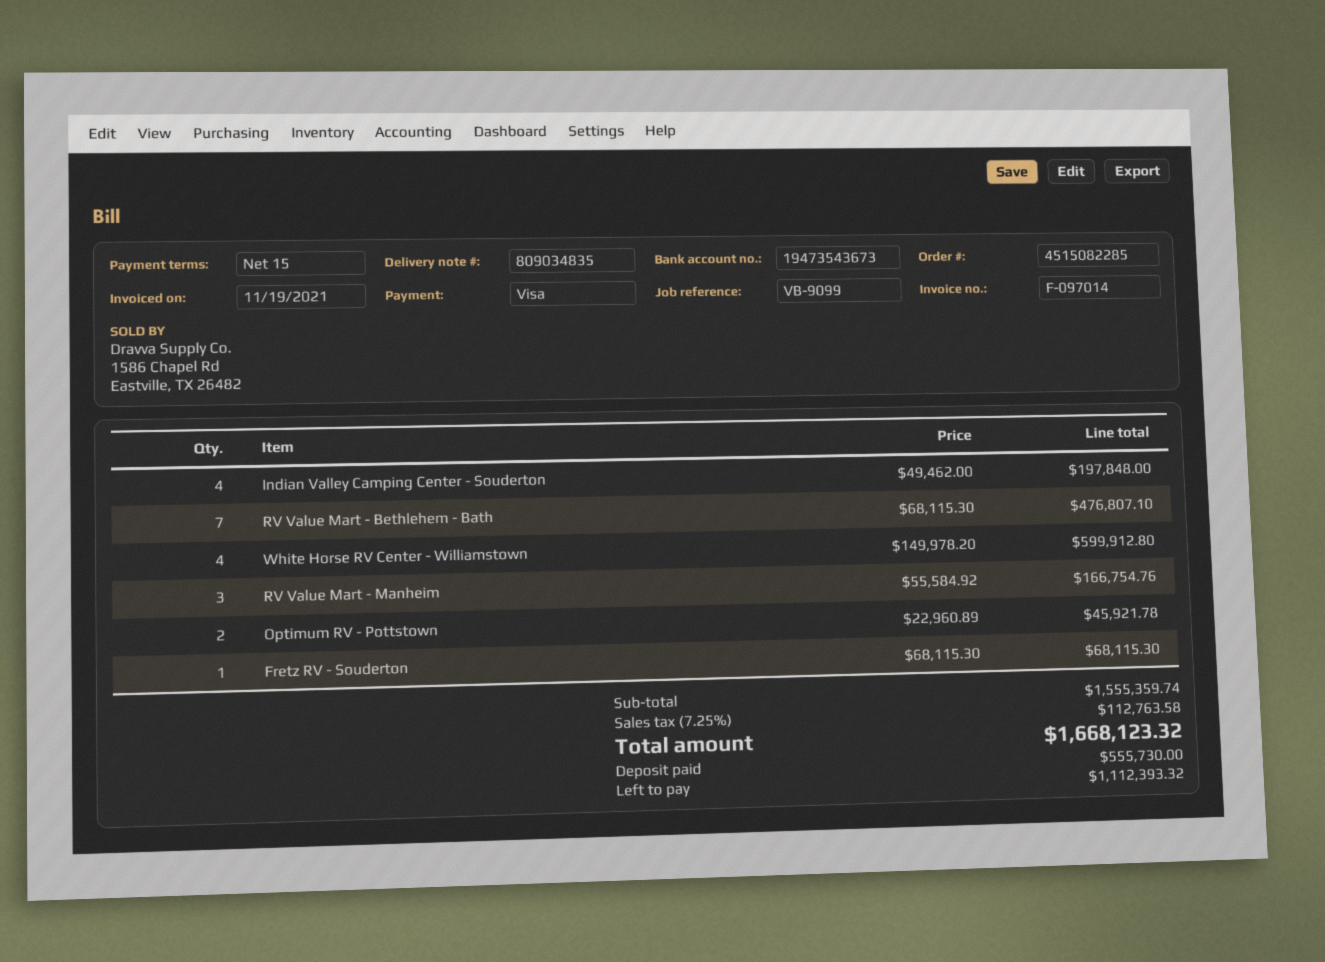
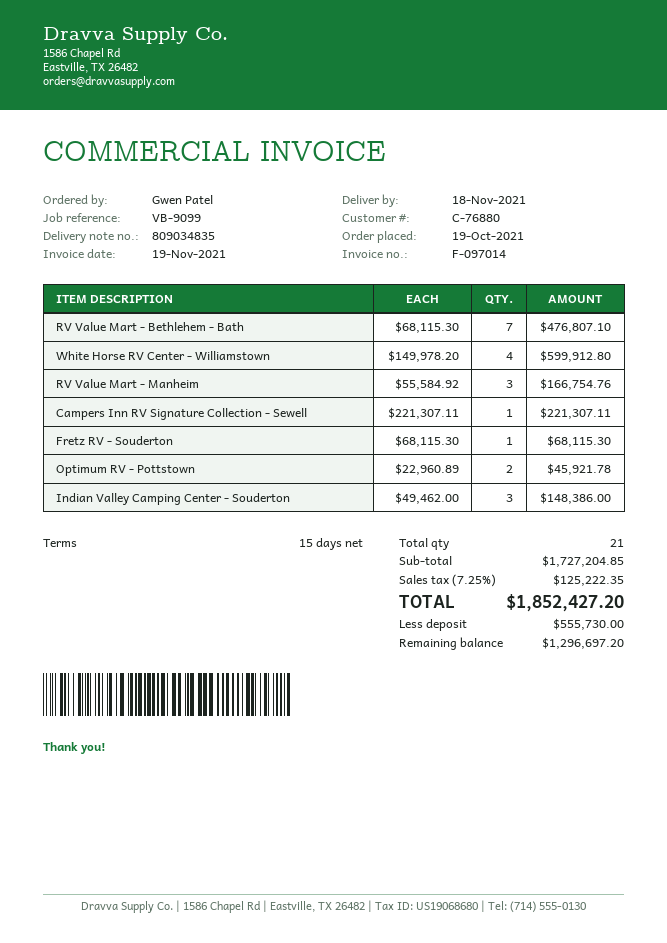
Indian Valley Camping Center - Souderton: 4 x 49462.00 = 197848.00 -> 3 x 49462.00 = 148386.00
Campers Inn RV Signature Collection - Sewell: none -> 1 x 221307.11 = 221307.11
subtotal: 1555359.74 -> 1727204.85
tax: 7.25% = 112763.58 -> 7.25% = 125222.35
total: 1668123.32 -> 1852427.20
balance: 1112393.32 -> 1296697.20

